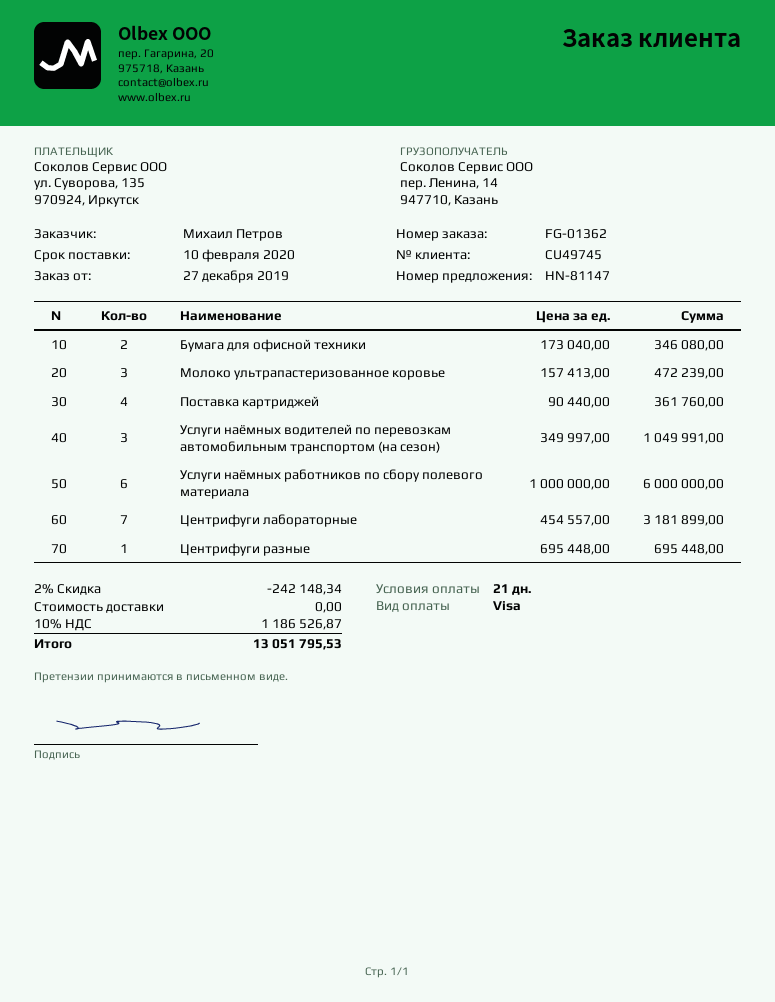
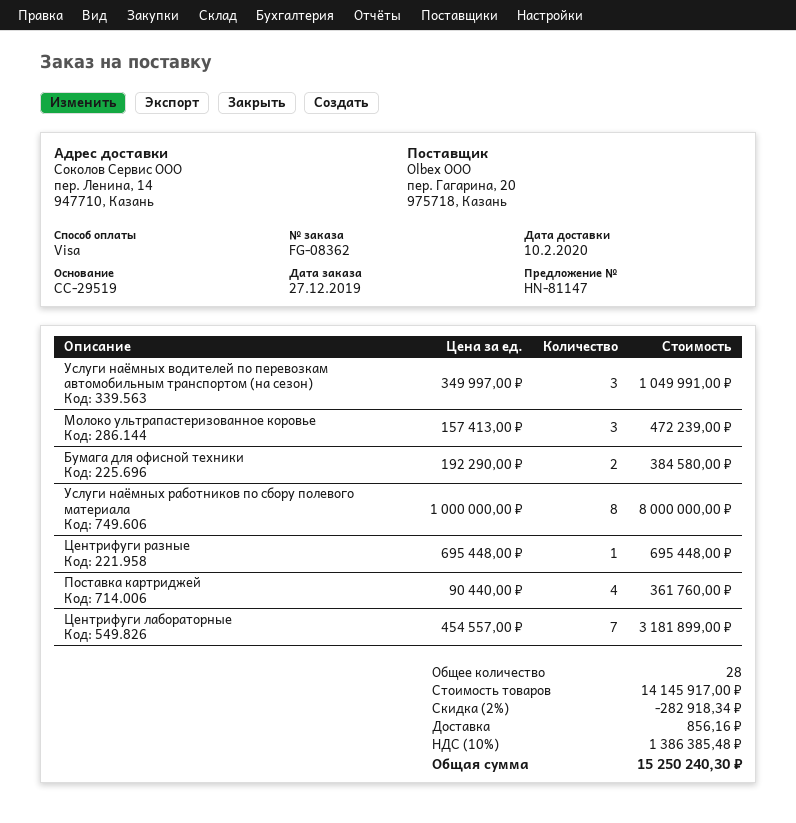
order number: FG-01362 -> FG-08362
Бумага для офисной техники: 2 x 173040.00 = 346080.00 -> 2 x 192290.00 = 384580.00
Услуги наёмных работников по сбору полевого материала: 6 x 1000000.00 = 6000000.00 -> 8 x 1000000.00 = 8000000.00
discount: 2% = 242148.34 -> 2% = 282918.34
shipping: 0.00 -> 856.16
tax: 10% = 1186526.87 -> 10% = 1386385.48
total: 13051795.53 -> 15250240.30

